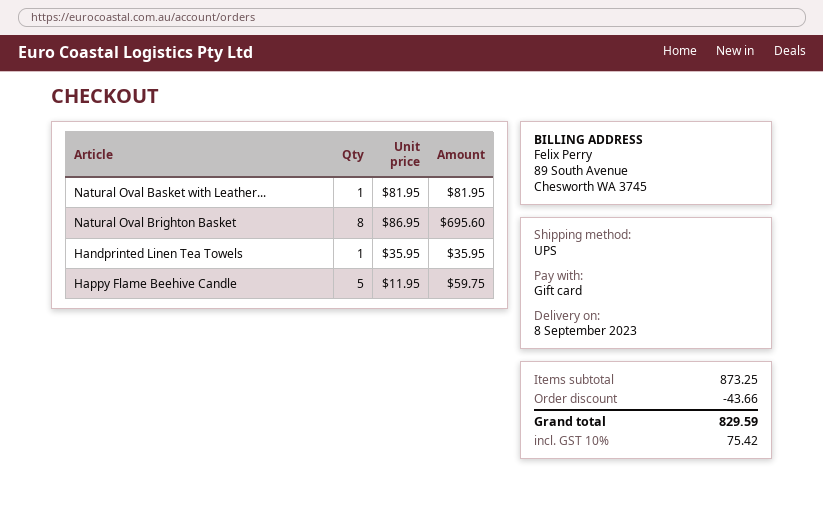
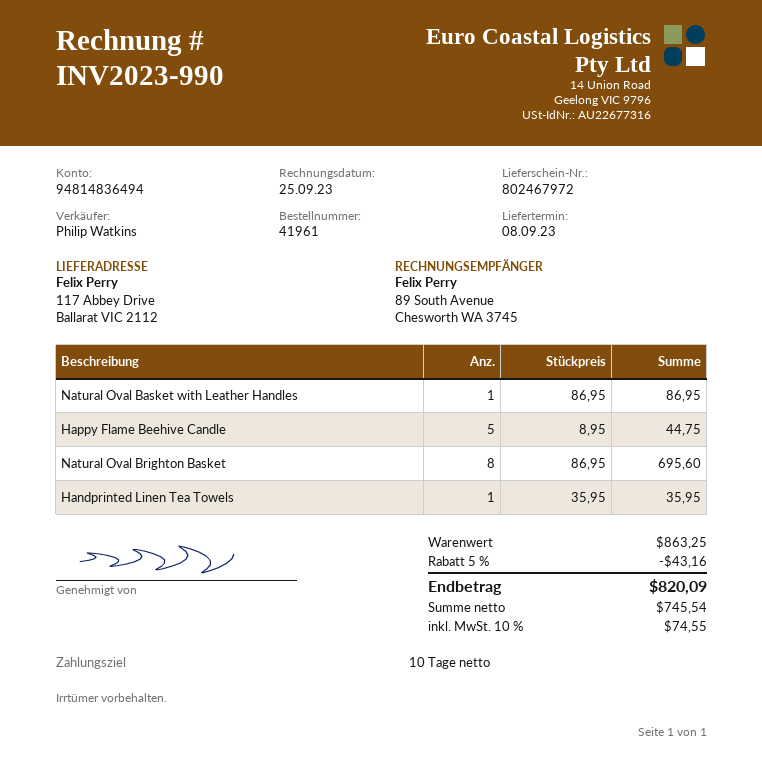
Natural Oval Basket with Leather...: 1 x 81.95 = 81.95 -> 1 x 86.95 = 86.95
Happy Flame Beehive Candle: 5 x 11.95 = 59.75 -> 5 x 8.95 = 44.75
subtotal: 873.25 -> 863.25
discount: 43.66 -> 43.16
tax: 10% = 75.42 -> 10% = 74.55
total: 829.59 -> 820.09

